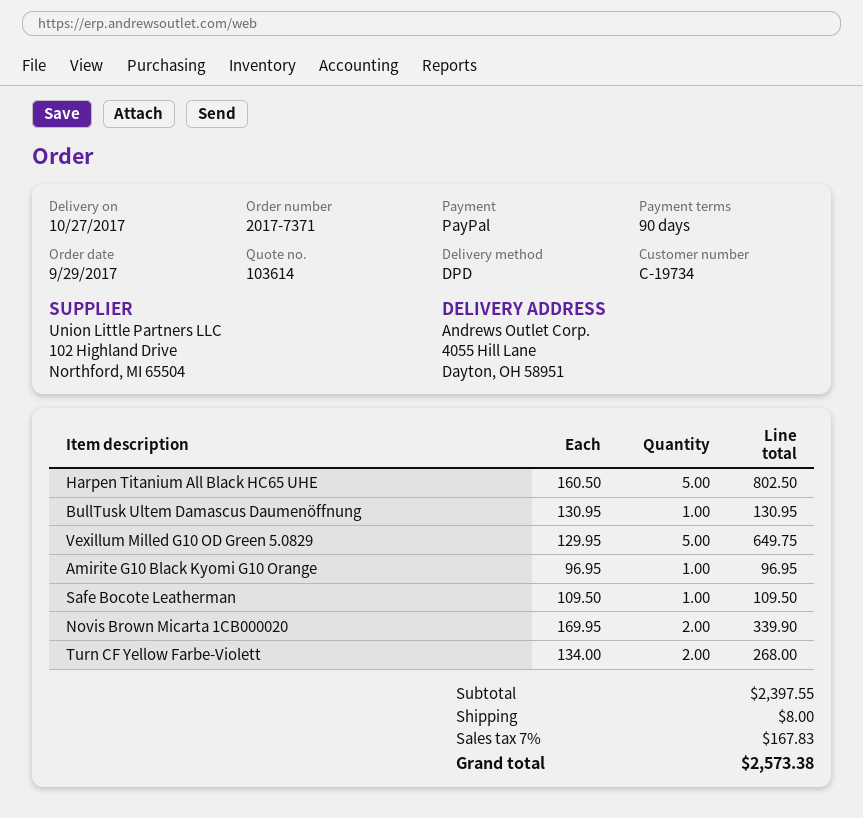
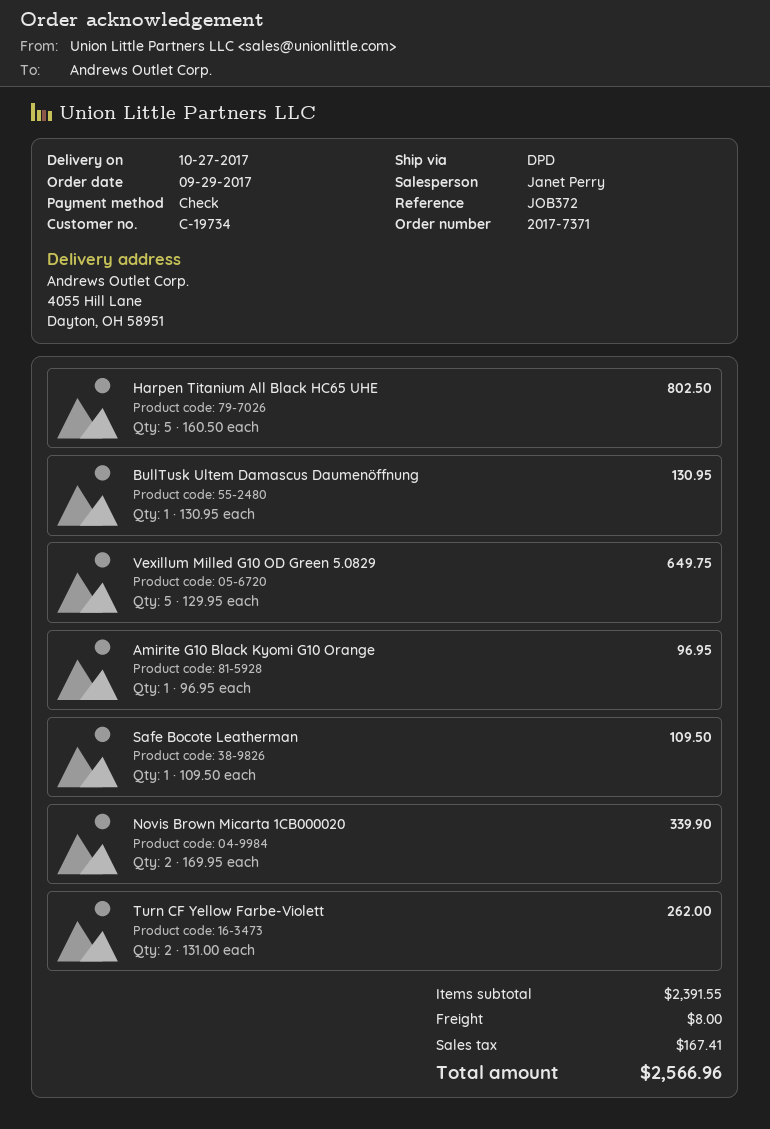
payment method: PayPal -> cheque
Turn CF Yellow Farbe-Violett: 2 x 134.00 = 268.00 -> 2 x 131.00 = 262.00
subtotal: 2397.55 -> 2391.55
tax: 167.83 -> 167.41
total: 2573.38 -> 2566.96

